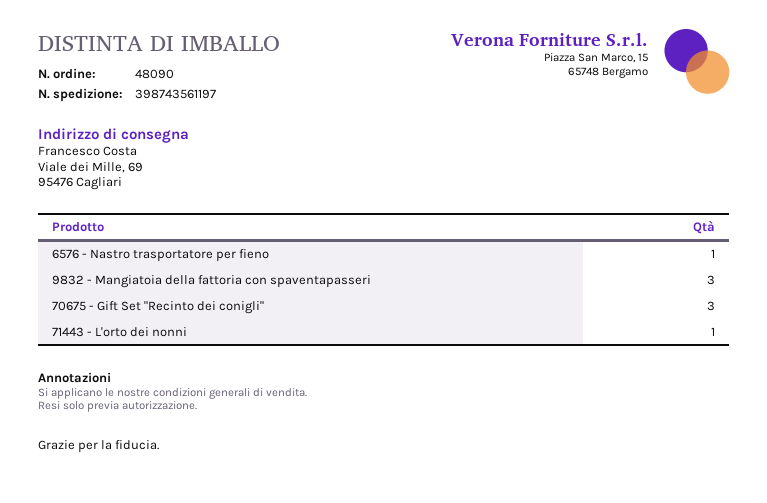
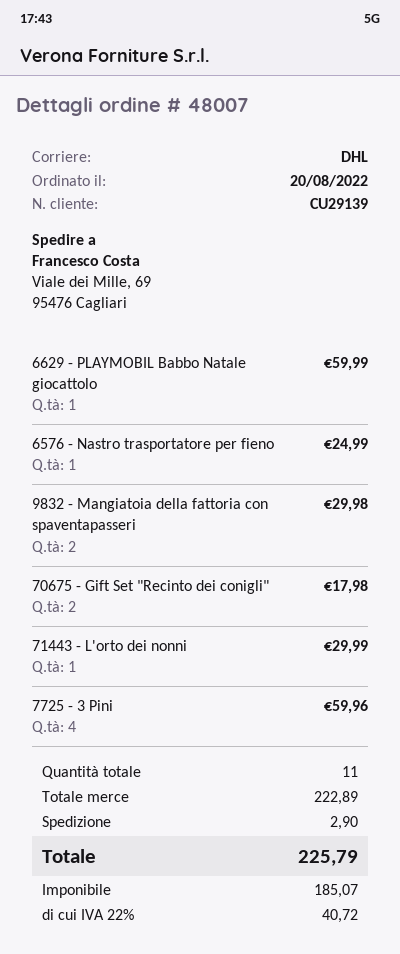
order number: 48090 -> 48007
9832 - Mangiatoia della fattoria con spaventapasseri: 3 -> 2
70675 - Gift Set "Recinto dei conigli": 3 -> 2
6629 - PLAYMOBIL Babbo Natale giocattolo: none -> 1
7725 - 3 Pini: none -> 4

